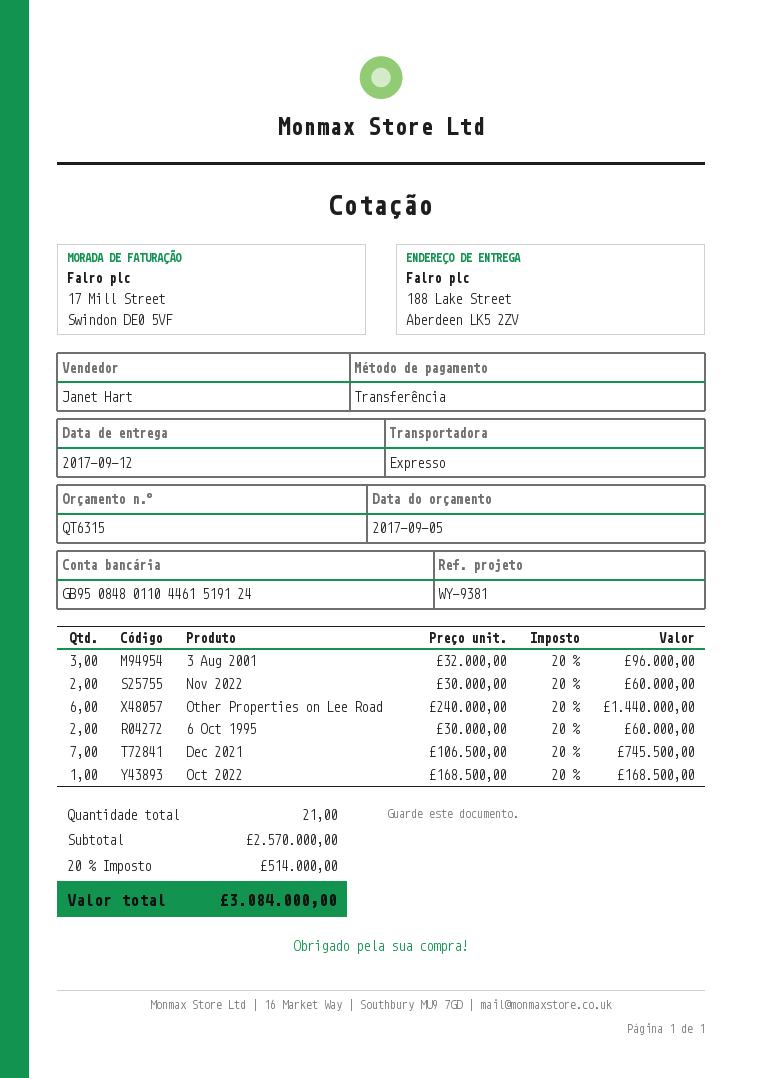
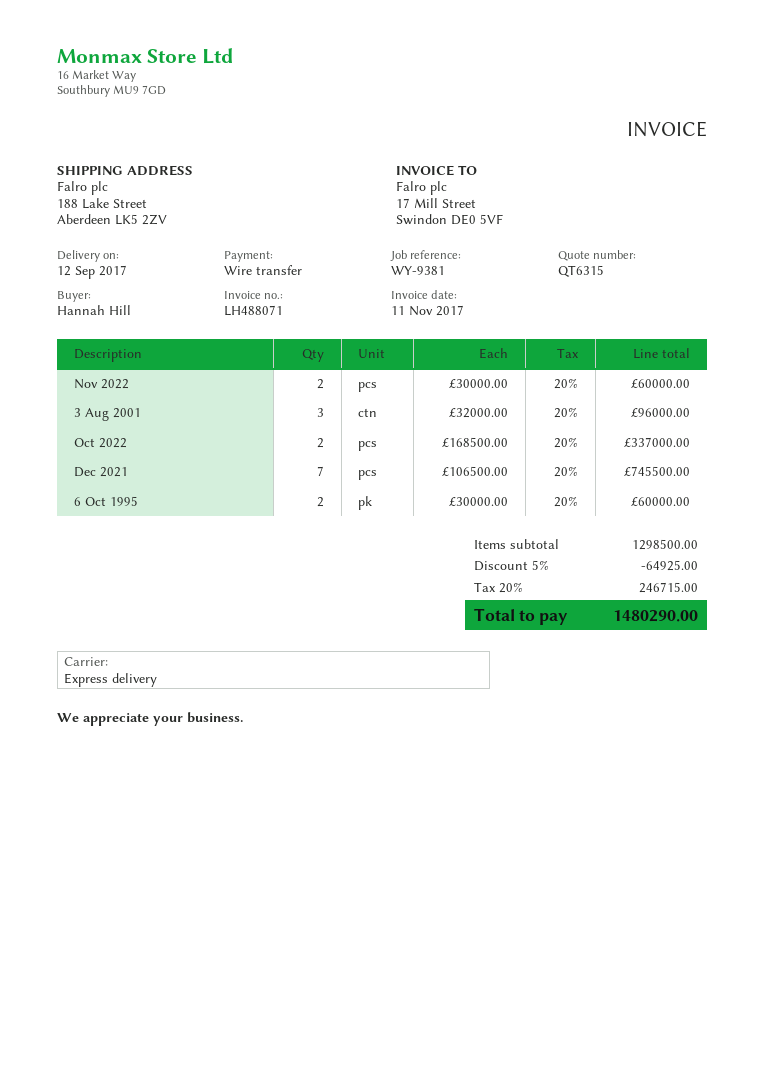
Other Properties on Lee Road: 6 x 240000.00 = 1440000.00 -> none
Oct 2022: 1 x 168500.00 = 168500.00 -> 2 x 168500.00 = 337000.00
subtotal: 2570000.00 -> 1298500.00
discount: none -> 5% = 64925.00
tax: 20% = 514000.00 -> 20% = 246715.00
total: 3084000.00 -> 1480290.00

